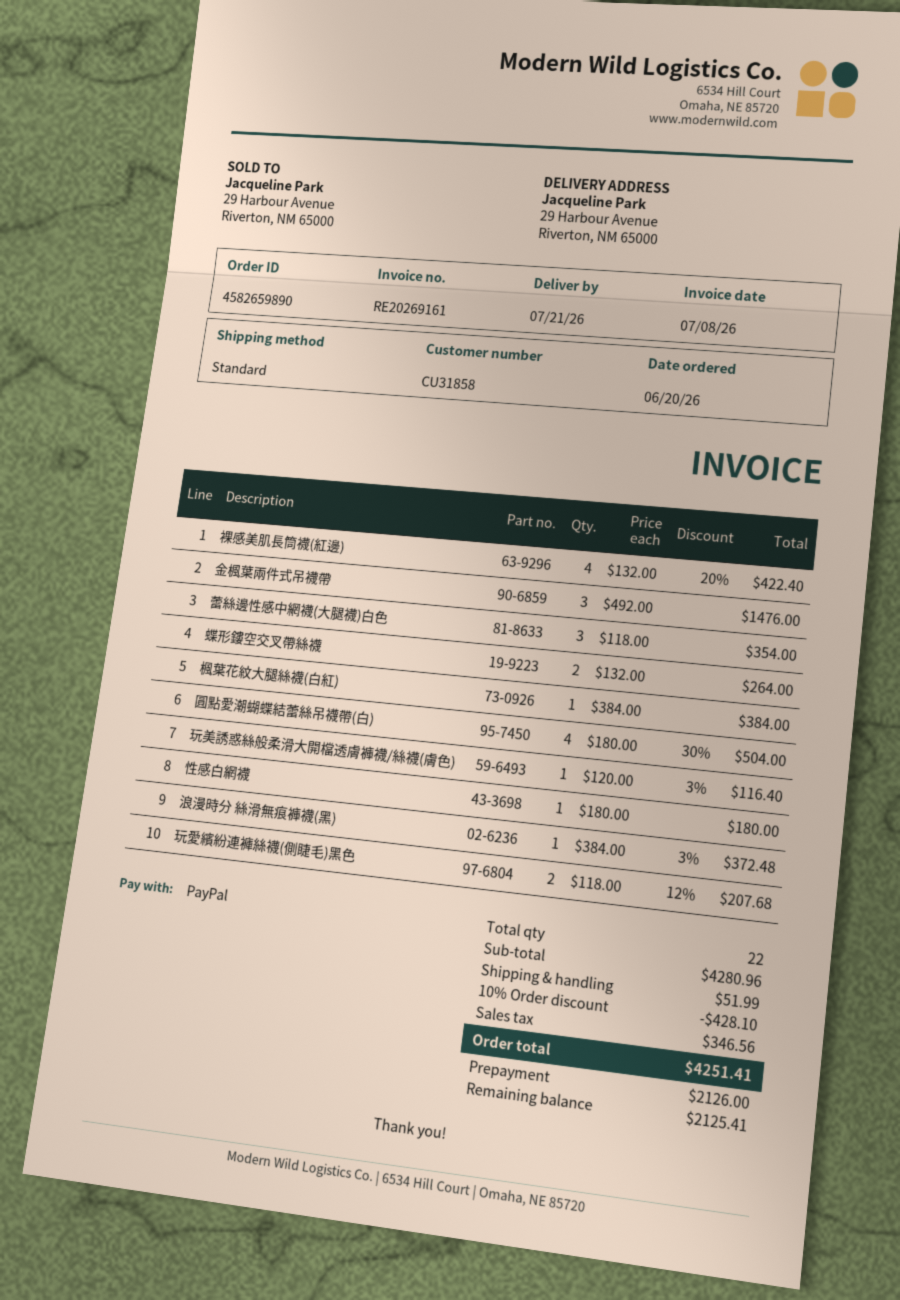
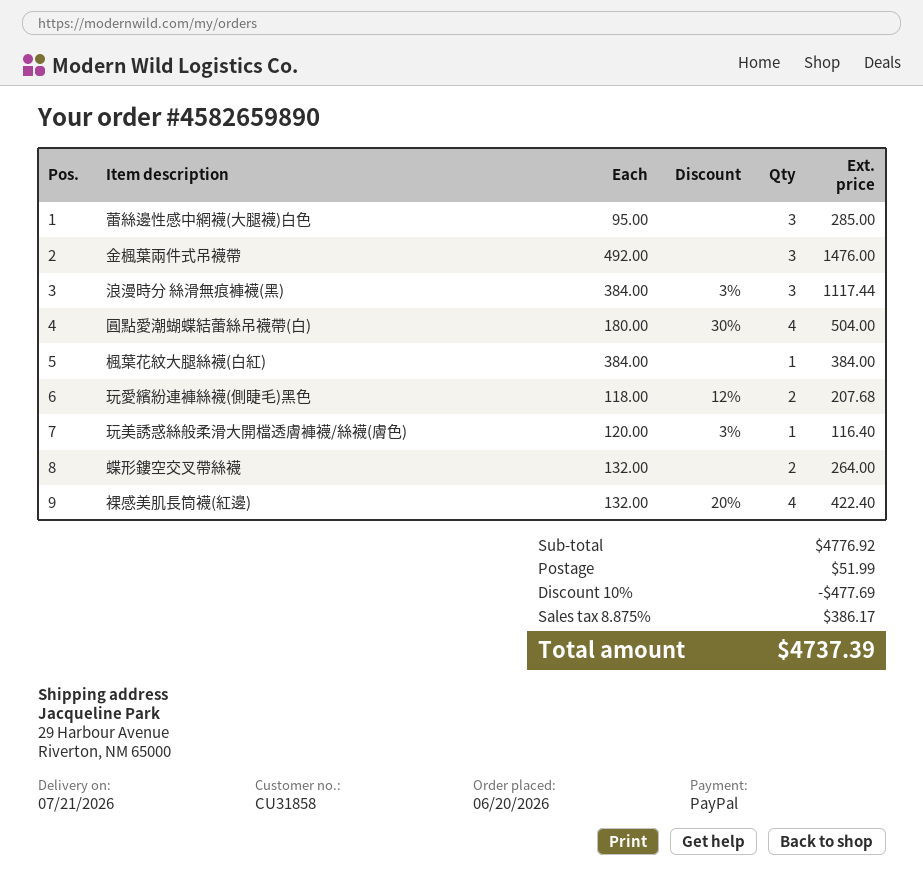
蕾絲邊性感中網襪(大腿襪)白色: 3 x 118.00 = 354.00 -> 3 x 95.00 = 285.00
性感白網襪: 1 x 180.00 = 180.00 -> none
浪漫時分 絲滑無痕褲襪(黑): 1 x 384.00 - 3% = 372.48 -> 3 x 384.00 - 3% = 1117.44
subtotal: 4280.96 -> 4776.92
discount: 10% = 428.10 -> 10% = 477.69
tax: 346.56 -> 386.17
total: 4251.41 -> 4737.39

